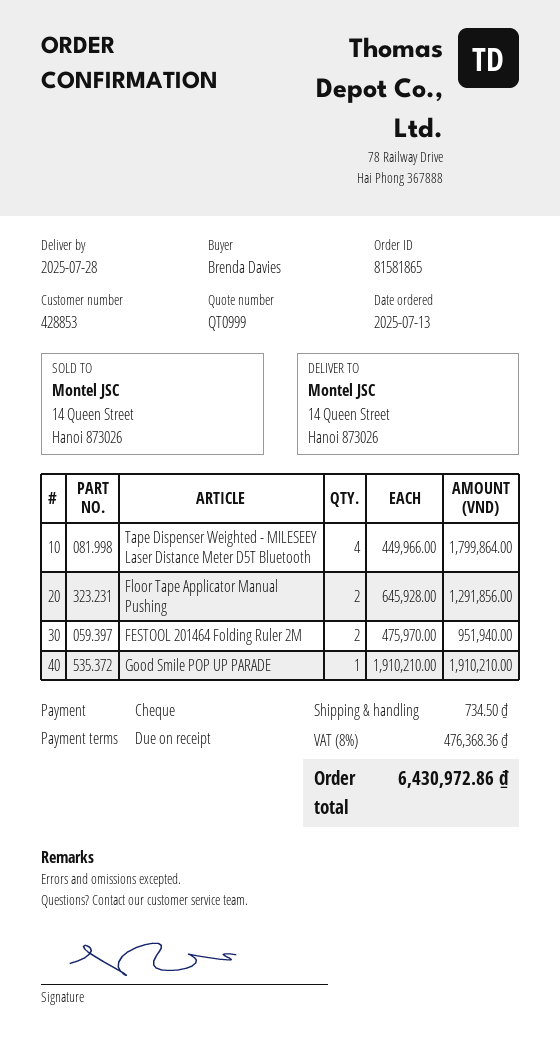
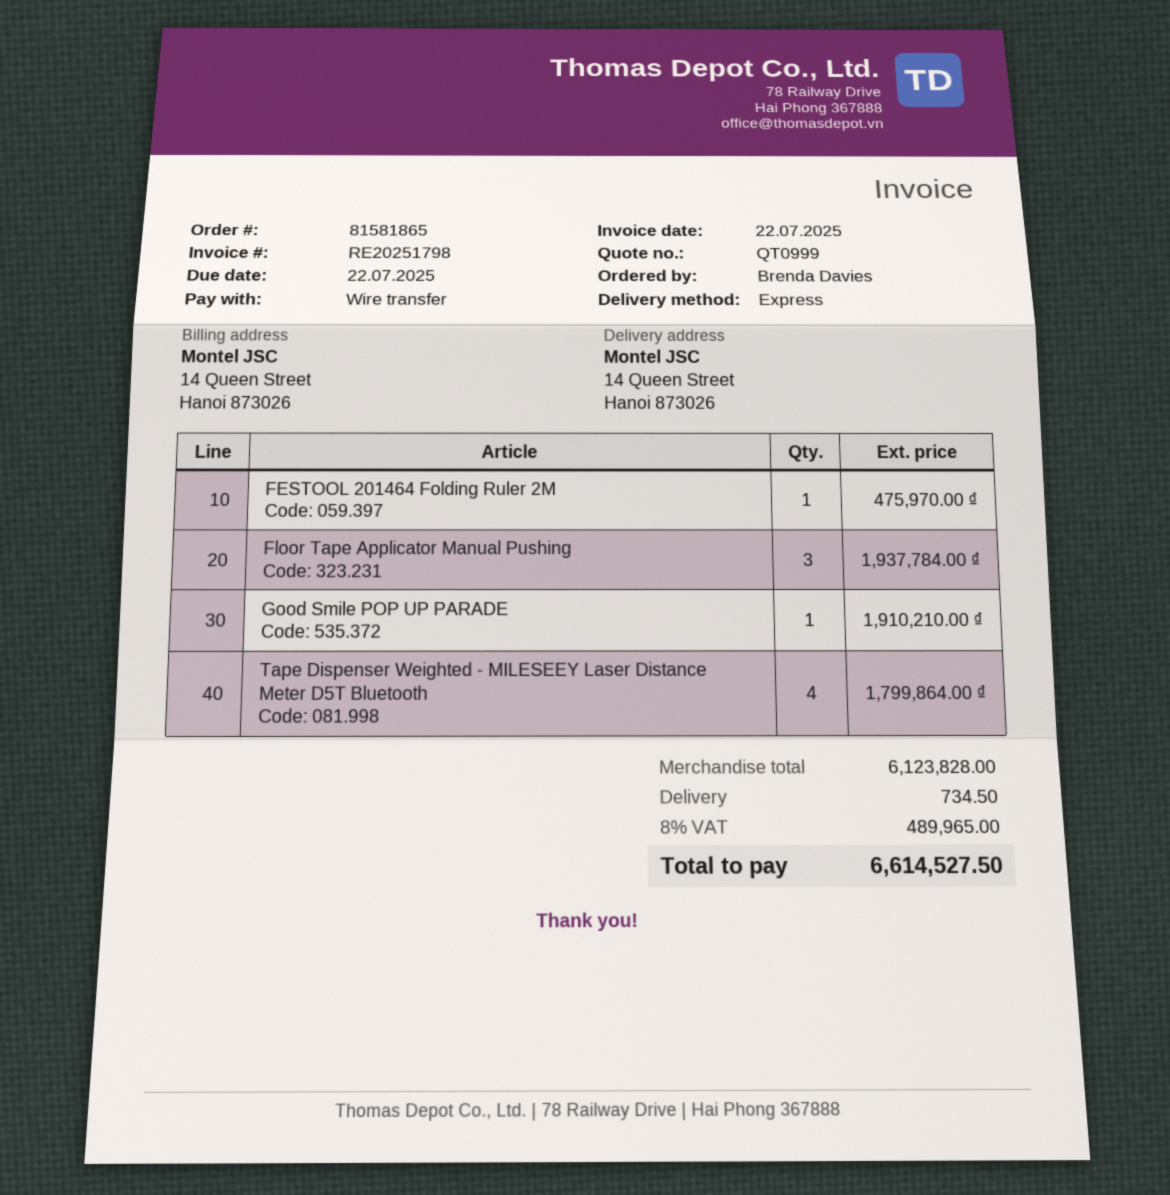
payment method: cheque -> bank transfer
Floor Tape Applicator Manual Pushing: 2 for 1291856.00 -> 3 for 1937784.00
FESTOOL 201464 Folding Ruler 2M: 2 for 951940.00 -> 1 for 475970.00
tax: 8% = 476368.36 -> 8% = 489965.00
total: 6430972.86 -> 6614527.50

